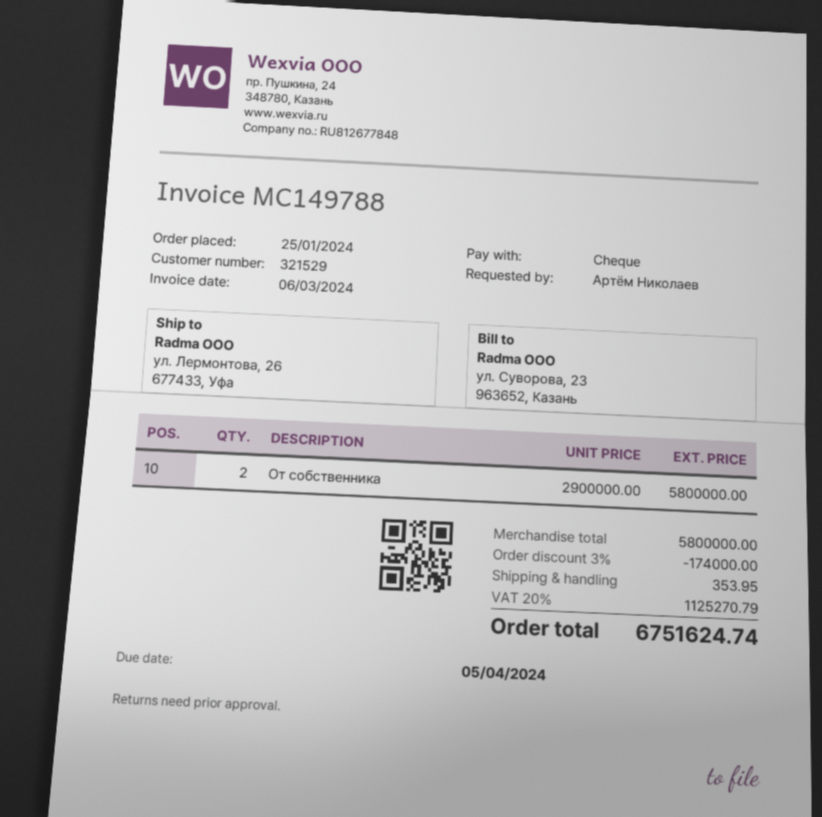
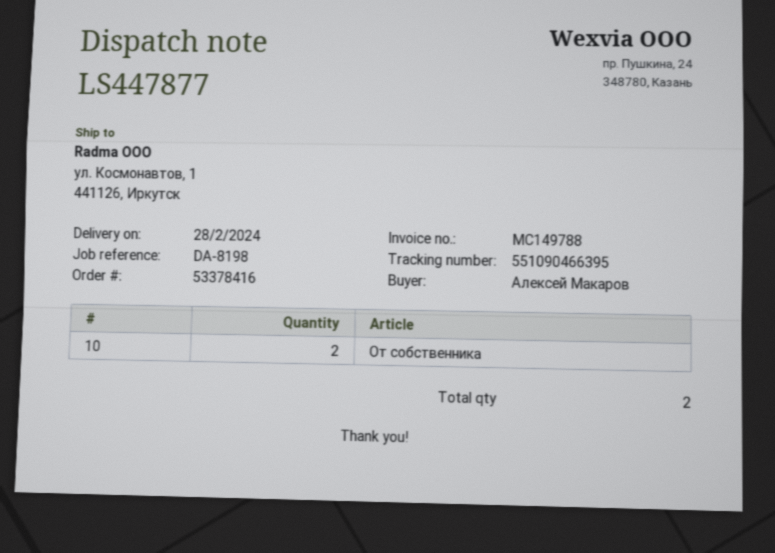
ordered by: Артём Николаев -> Алексей Макаров
ship to: ул. Лермонтова, 26, 677433, Уфа -> ул. Космонавтов, 1, 441126, Иркутск

